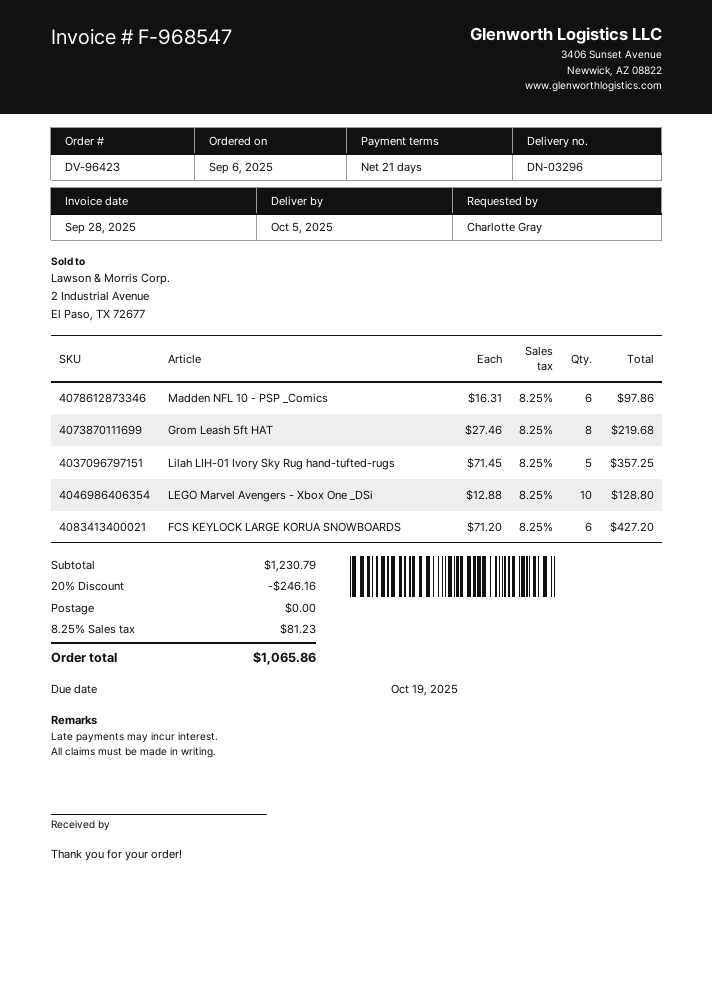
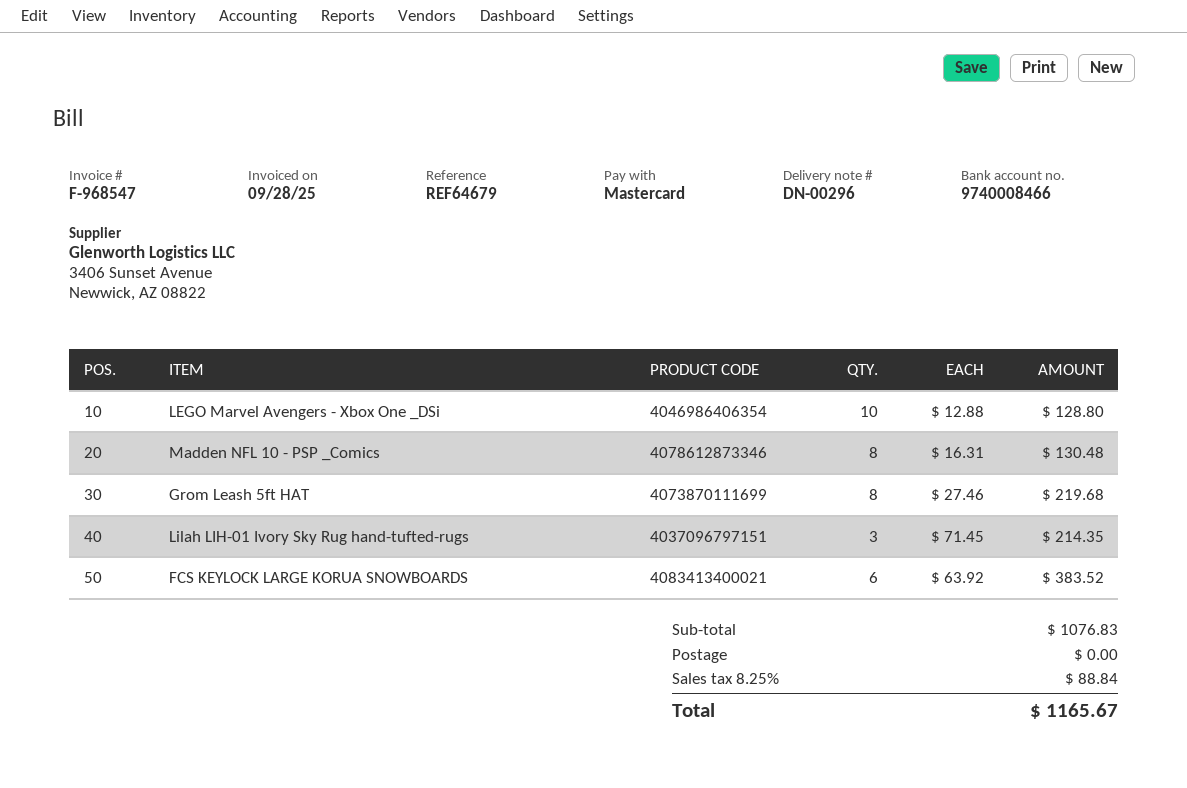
delivery note number: DN-03296 -> DN-00296
Madden NFL 10 - PSP _Comics: 6 x 16.31 = 97.86 -> 8 x 16.31 = 130.48
Lilah LIH-01 Ivory Sky Rug hand-tufted-rugs: 5 x 71.45 = 357.25 -> 3 x 71.45 = 214.35
FCS KEYLOCK LARGE KORUA SNOWBOARDS: 6 x 71.20 = 427.20 -> 6 x 63.92 = 383.52
subtotal: 1230.79 -> 1076.83
discount: 20% = 246.16 -> none
tax: 8.25% = 81.23 -> 8.25% = 88.84
total: 1065.86 -> 1165.67

